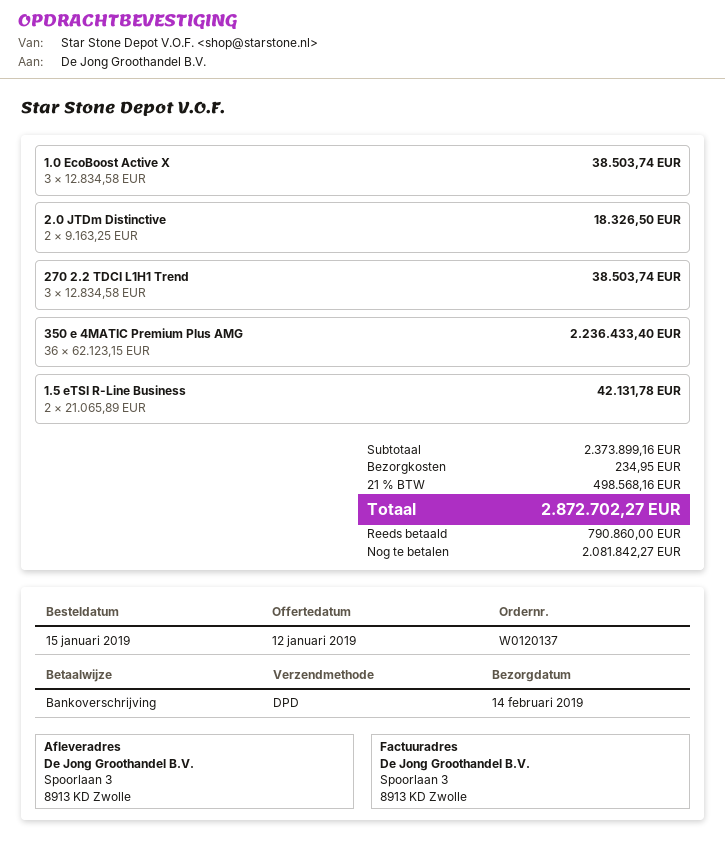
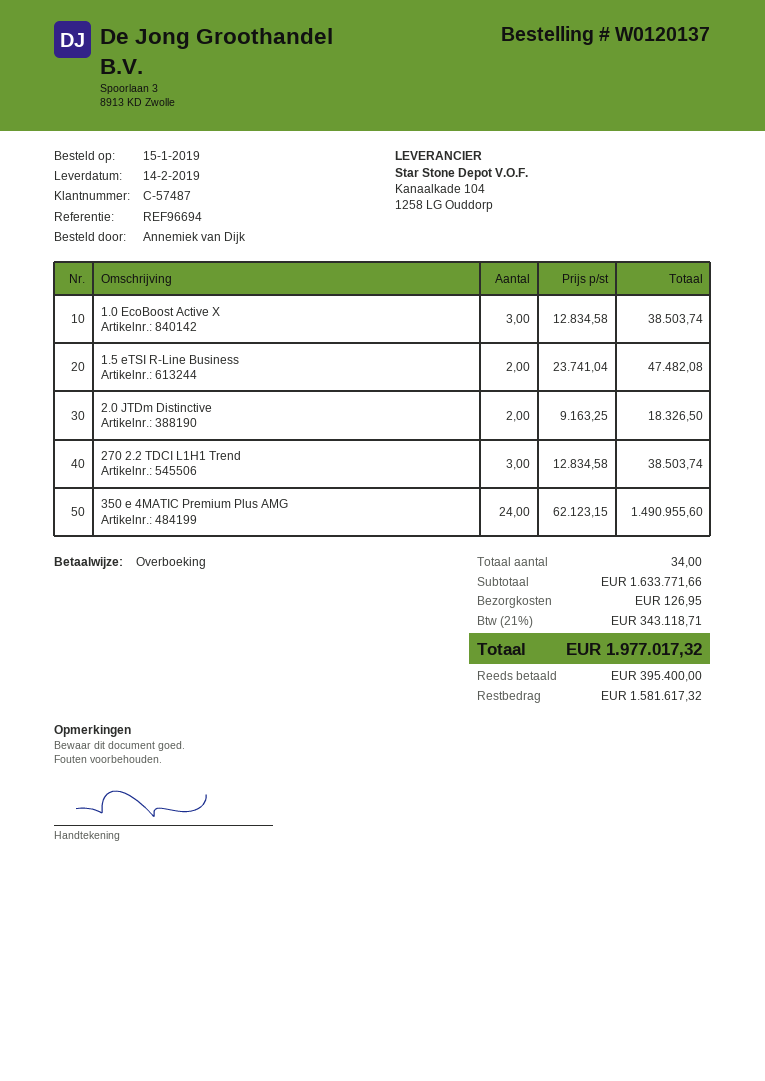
350 e 4MATIC Premium Plus AMG: 36 x 62123.15 = 2236433.40 -> 24 x 62123.15 = 1490955.60
1.5 eTSI R-Line Business: 2 x 21065.89 = 42131.78 -> 2 x 23741.04 = 47482.08
subtotal: 2373899.16 -> 1633771.66
shipping: 234.95 -> 126.95
tax: 21% = 498568.16 -> 21% = 343118.71
total: 2872702.27 -> 1977017.32
deposit: 790860.00 -> 395400.00
balance: 2081842.27 -> 1581617.32

